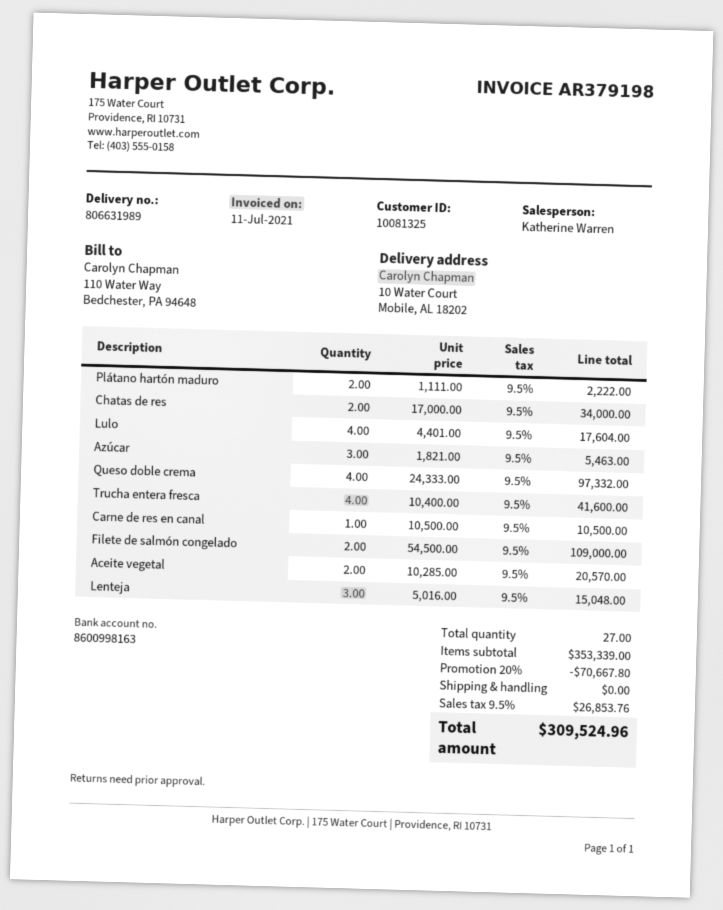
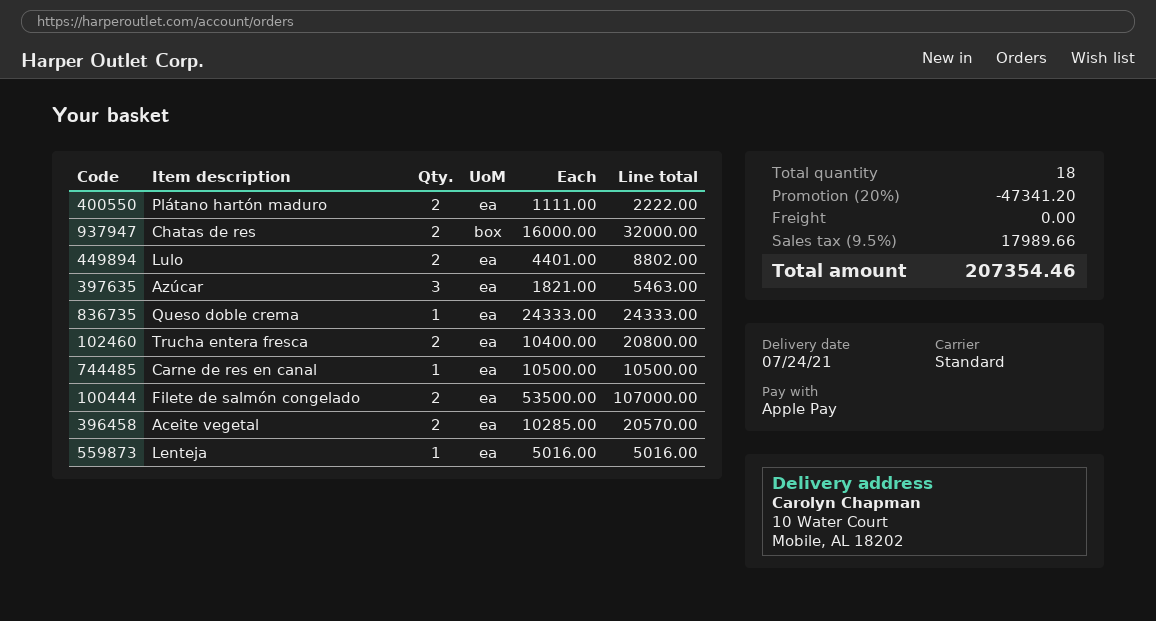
Chatas de res: 2 x 17000.00 = 34000.00 -> 2 x 16000.00 = 32000.00
Lulo: 4 x 4401.00 = 17604.00 -> 2 x 4401.00 = 8802.00
Queso doble crema: 4 x 24333.00 = 97332.00 -> 1 x 24333.00 = 24333.00
Trucha entera fresca: 4 x 10400.00 = 41600.00 -> 2 x 10400.00 = 20800.00
Filete de salmón congelado: 2 x 54500.00 = 109000.00 -> 2 x 53500.00 = 107000.00
Lenteja: 3 x 5016.00 = 15048.00 -> 1 x 5016.00 = 5016.00
total quantity: 27 -> 18
discount: 20% = 70667.80 -> 20% = 47341.20
tax: 9.5% = 26853.76 -> 9.5% = 17989.66
total: 309524.96 -> 207354.46

